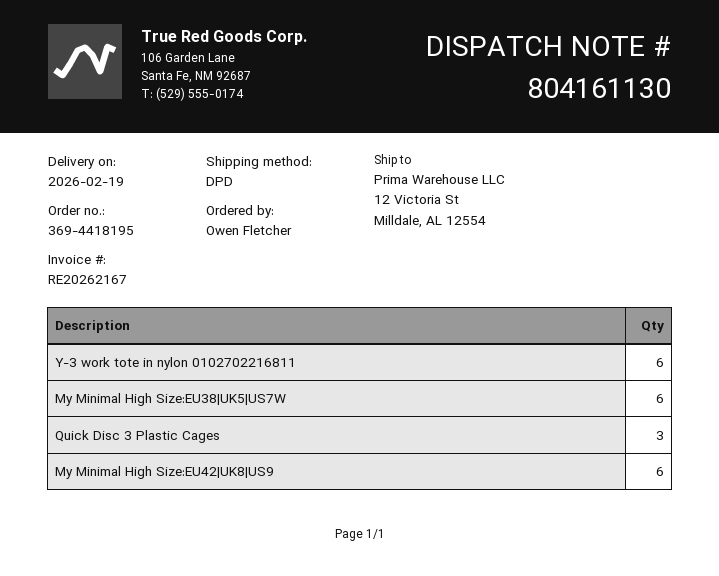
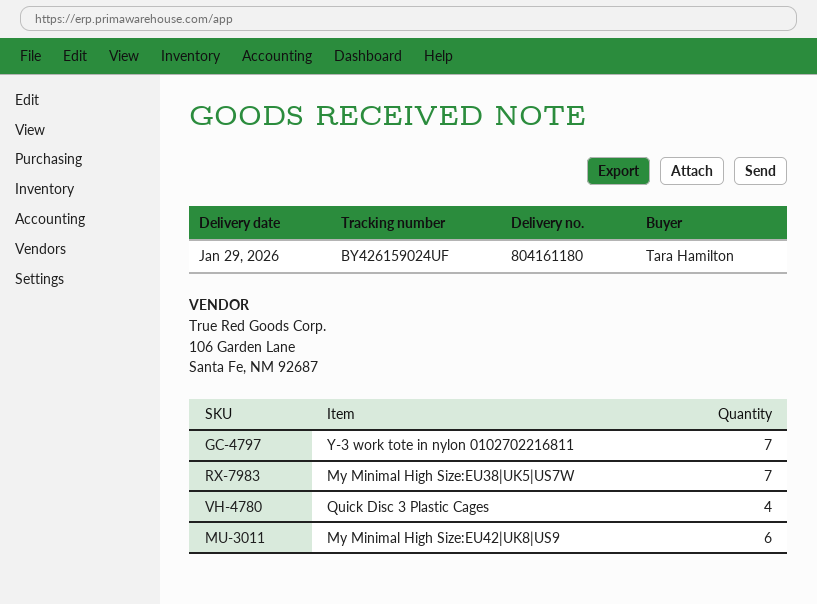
delivery note number: 804161130 -> 804161180
delivery date: 2026-02-19 -> 2026-01-29
ordered by: Owen Fletcher -> Tara Hamilton
Y-3 work tote in nylon 0102702216811: 6 -> 7
My Minimal High Size:EU38|UK5|US7W: 6 -> 7
Quick Disc 3 Plastic Cages: 3 -> 4

